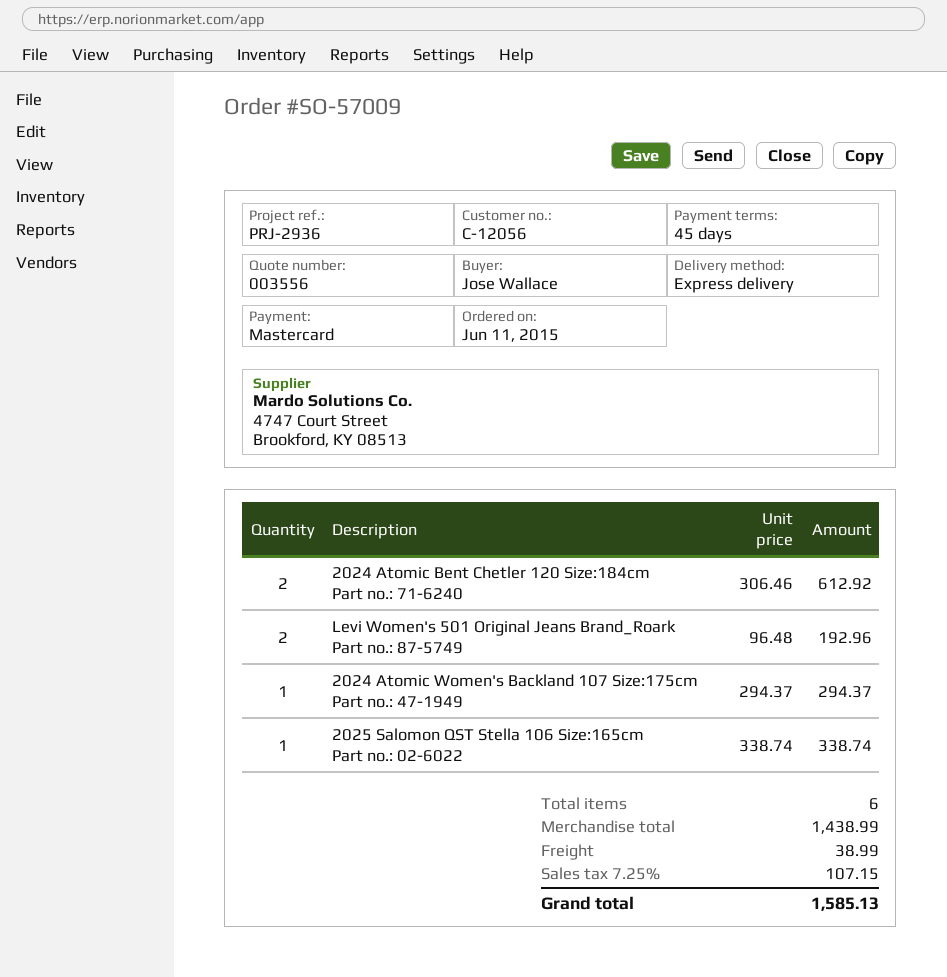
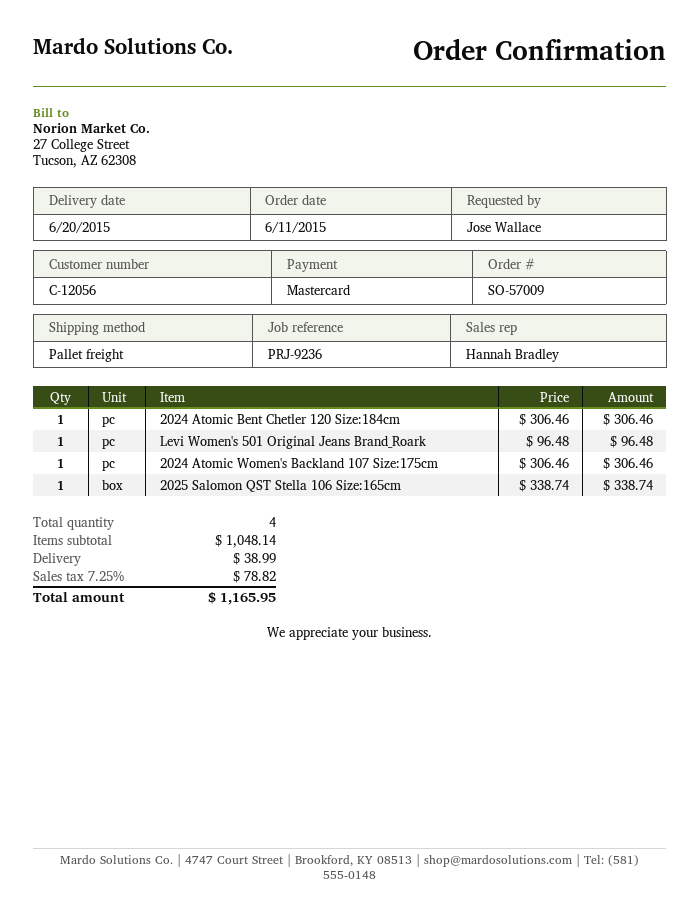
reference: PRJ-2936 -> PRJ-9236
shipping method: express -> pallet freight
2024 Atomic Bent Chetler 120 Size:184cm: 2 x 306.46 = 612.92 -> 1 x 306.46 = 306.46
Levi Women's 501 Original Jeans Brand_Roark: 2 x 96.48 = 192.96 -> 1 x 96.48 = 96.48
2024 Atomic Women's Backland 107 Size:175cm: 1 x 294.37 = 294.37 -> 1 x 306.46 = 306.46
total quantity: 6 -> 4
subtotal: 1438.99 -> 1048.14
tax: 7.25% = 107.15 -> 7.25% = 78.82
total: 1585.13 -> 1165.95

